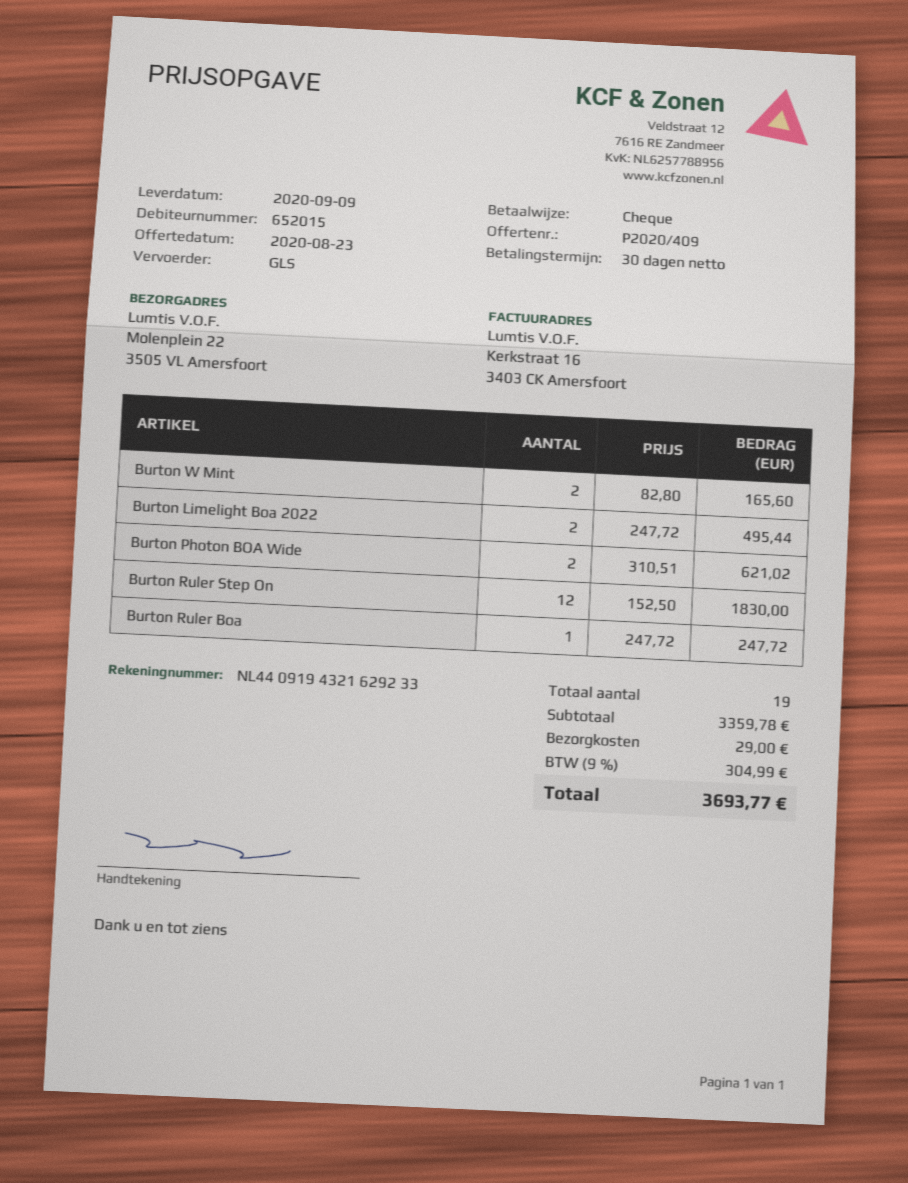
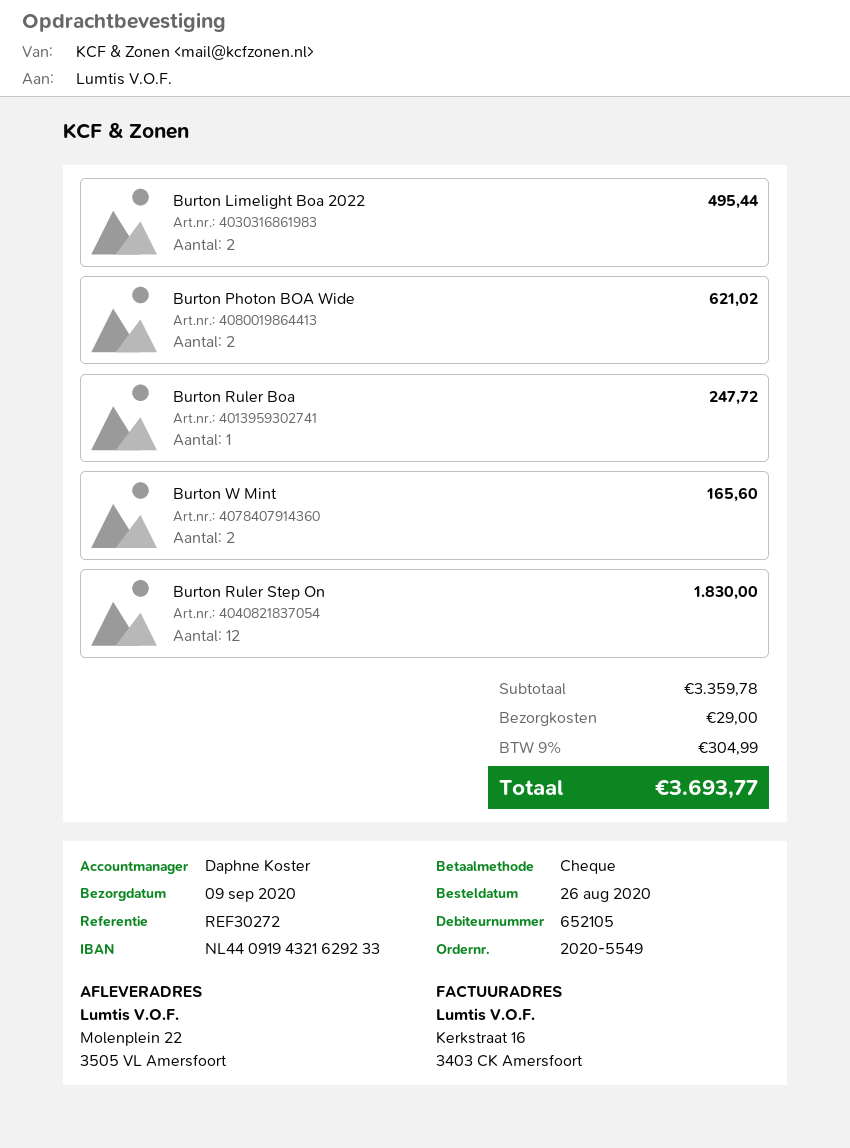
customer number: 652015 -> 652105

